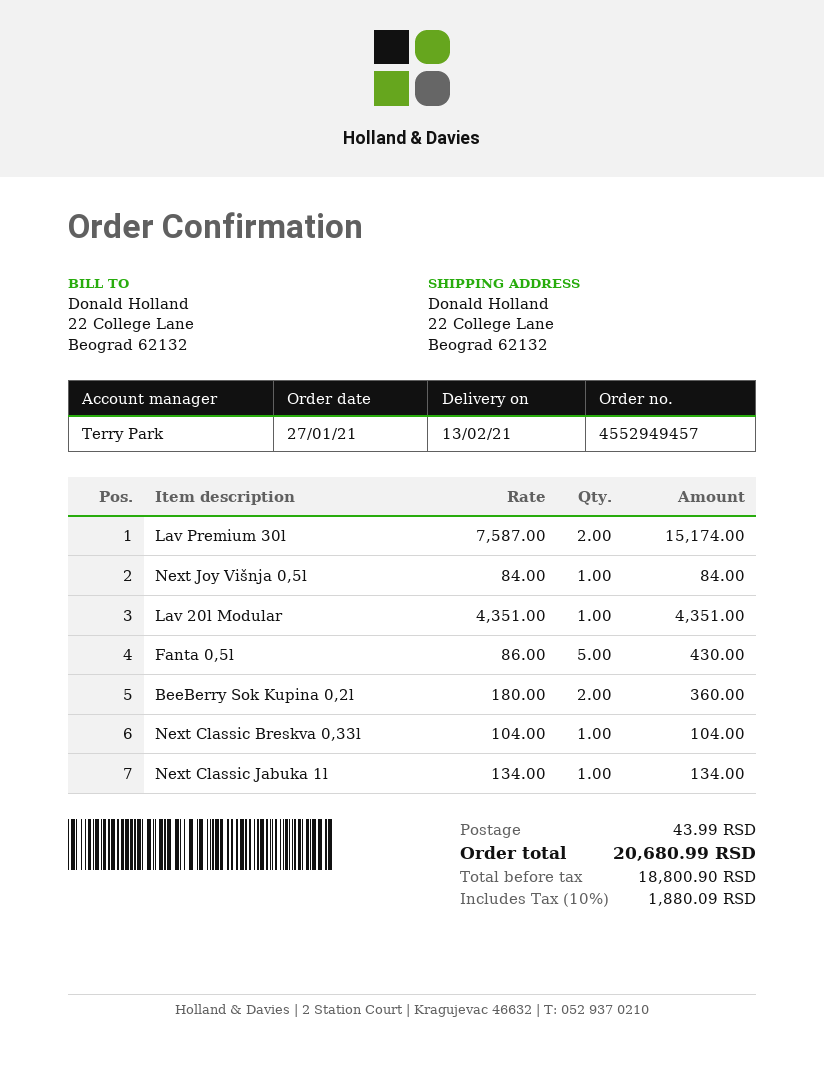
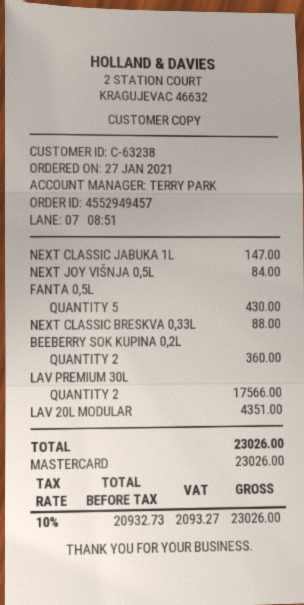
Lav Premium 30l: 2 for 15174.00 -> 2 for 17566.00
Next Classic Breskva 0,33l: 1 for 104.00 -> 1 for 88.00
Next Classic Jabuka 1l: 1 for 134.00 -> 1 for 147.00
shipping: 43.99 -> none
net: 18800.90 -> 20932.73
tax: 10% = 1880.09 -> 10% = 2093.27
total: 20680.99 -> 23026.00

